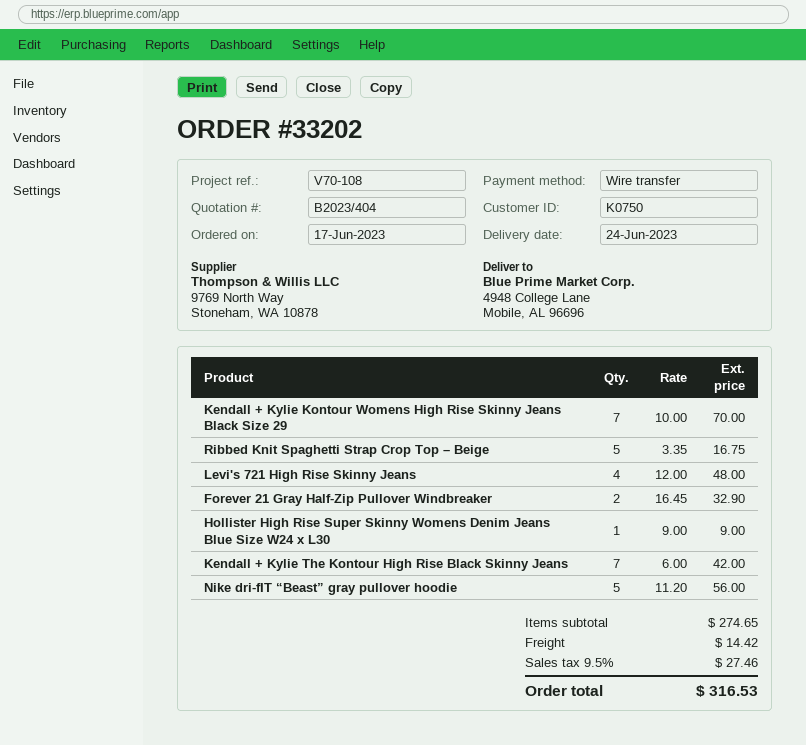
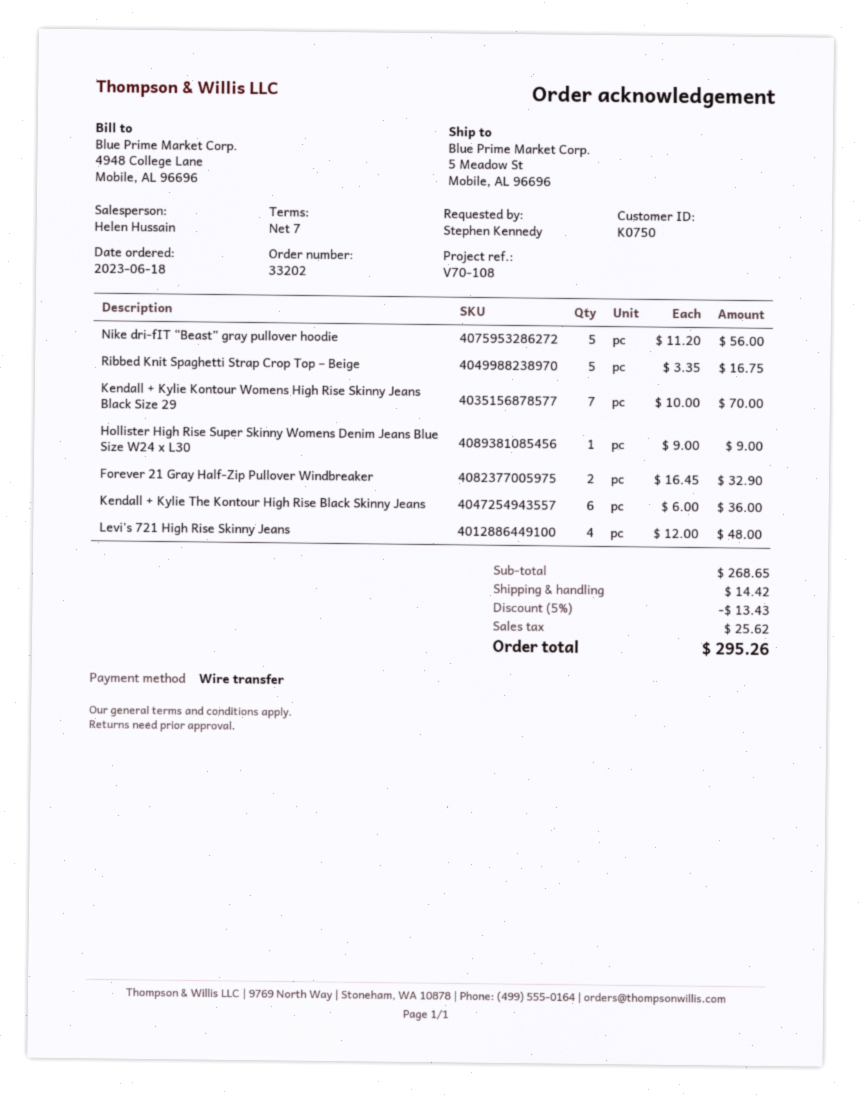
order date: 2023-06-17 -> 2023-06-18
ship to: 4948 College Lane, Mobile, AL 96696 -> 5 Meadow St, Mobile, AL 96696
Kendall + Kylie The Kontour High Rise Black Skinny Jeans: 7 x 6.00 = 42.00 -> 6 x 6.00 = 36.00
subtotal: 274.65 -> 268.65
discount: none -> 5% = 13.43
tax: 27.46 -> 25.62
total: 316.53 -> 295.26

